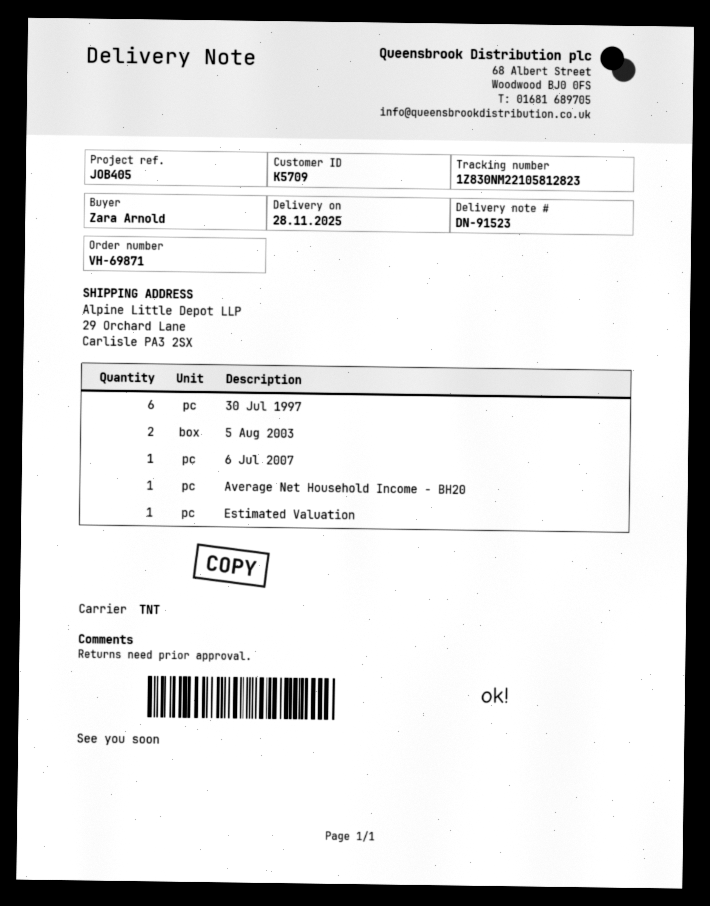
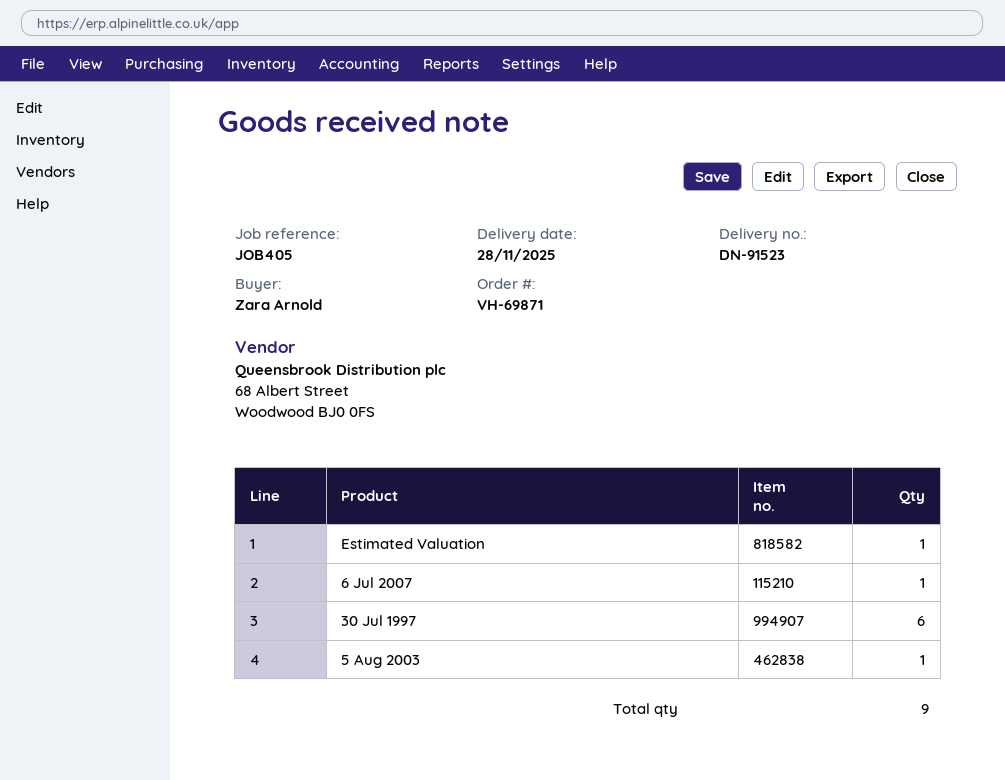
5 Aug 2003: 2 -> 1
Average Net Household Income - BH20: 1 -> none

